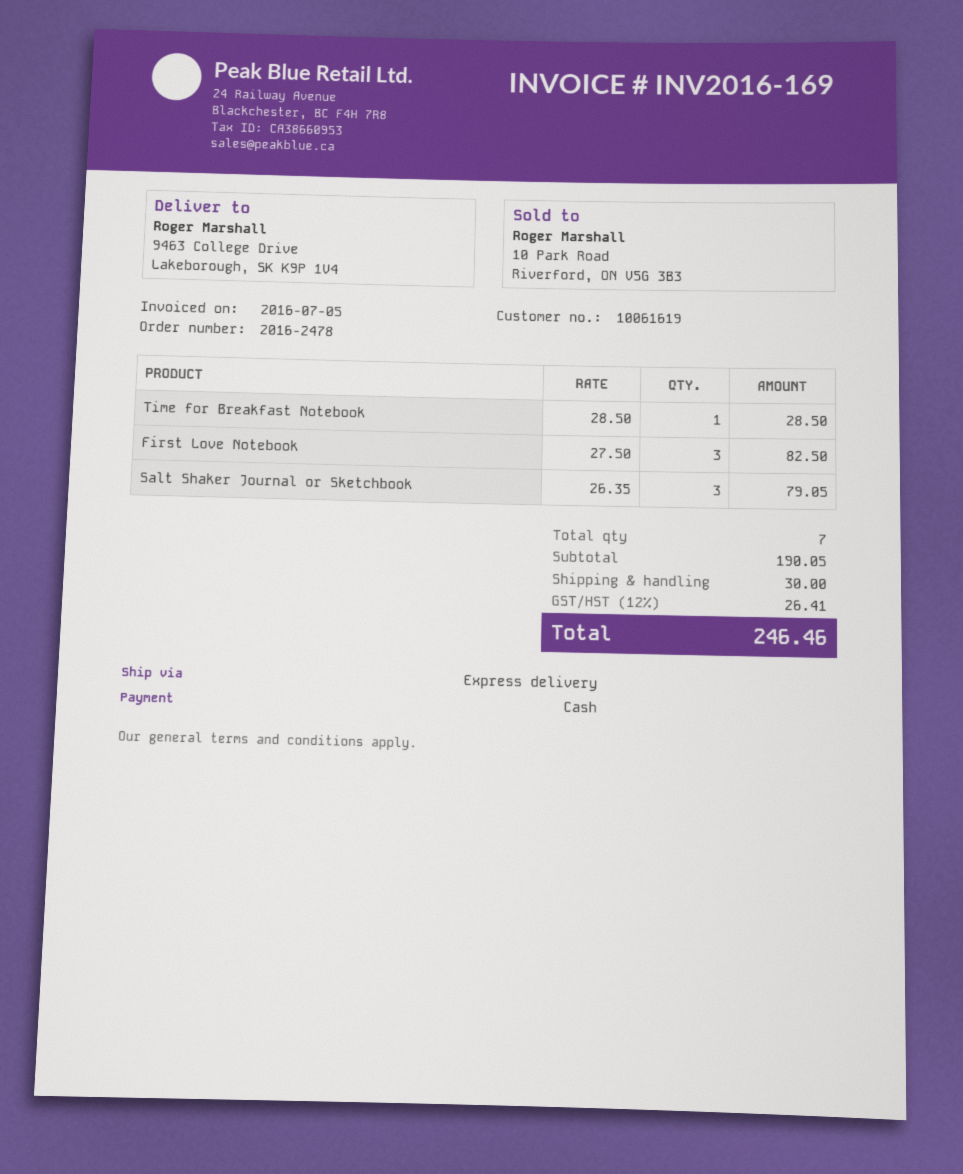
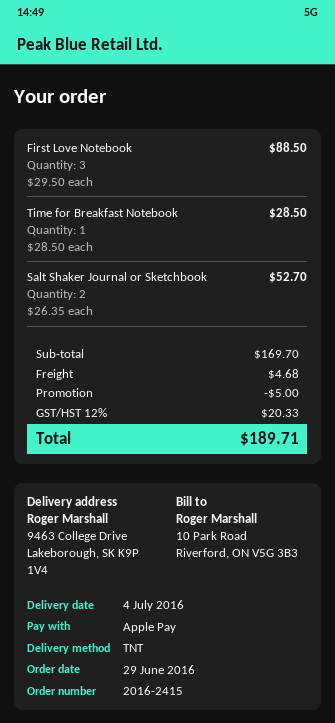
order number: 2016-2478 -> 2016-2415
payment method: cash -> Apple Pay
shipping method: express -> TNT
First Love Notebook: 3 x 27.50 = 82.50 -> 3 x 29.50 = 88.50
Salt Shaker Journal or Sketchbook: 3 x 26.35 = 79.05 -> 2 x 26.35 = 52.70
subtotal: 190.05 -> 169.70
discount: none -> 5.00
shipping: 30.00 -> 4.68
tax: 12% = 26.41 -> 12% = 20.33
total: 246.46 -> 189.71

